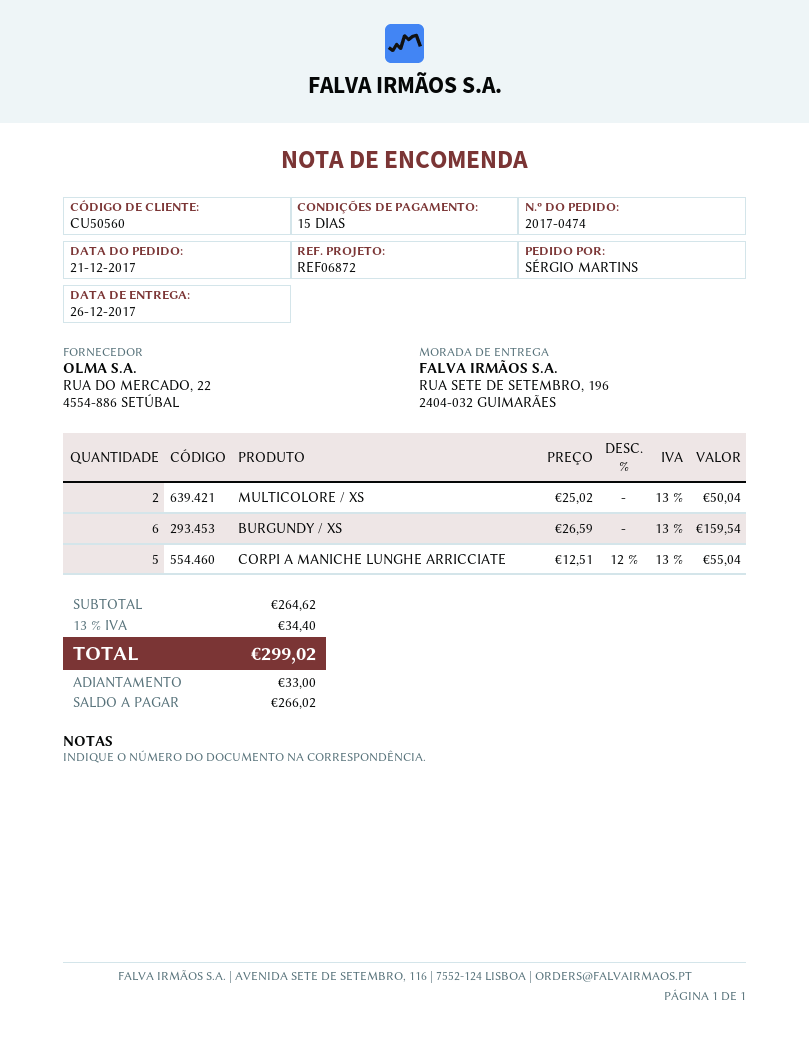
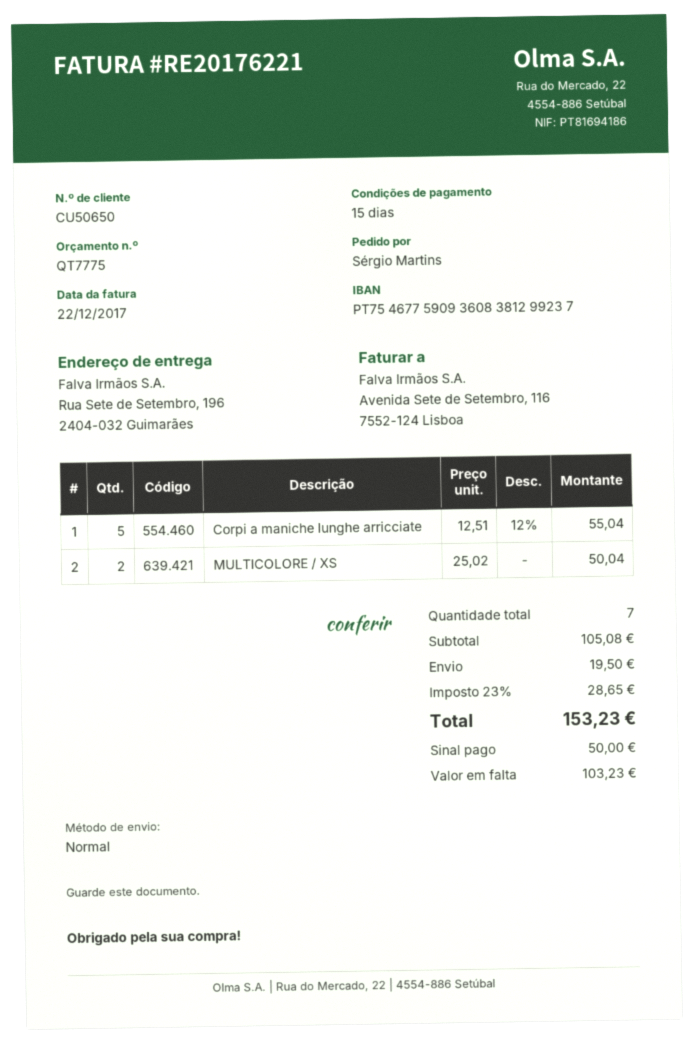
customer number: CU50560 -> CU50650
BURGUNDY / XS: 6 x 26.59 = 159.54 -> none
subtotal: 264.62 -> 105.08
shipping: none -> 19.50
tax: 13% = 34.40 -> 23% = 28.65
total: 299.02 -> 153.23
deposit: 33.00 -> 50.00
balance: 266.02 -> 103.23

